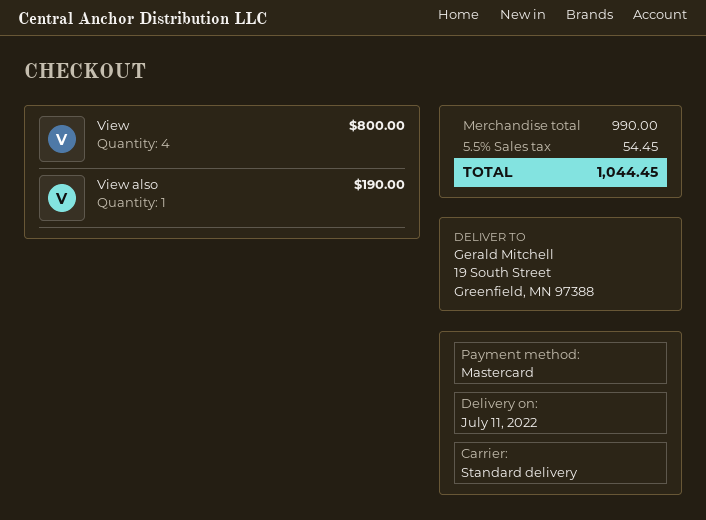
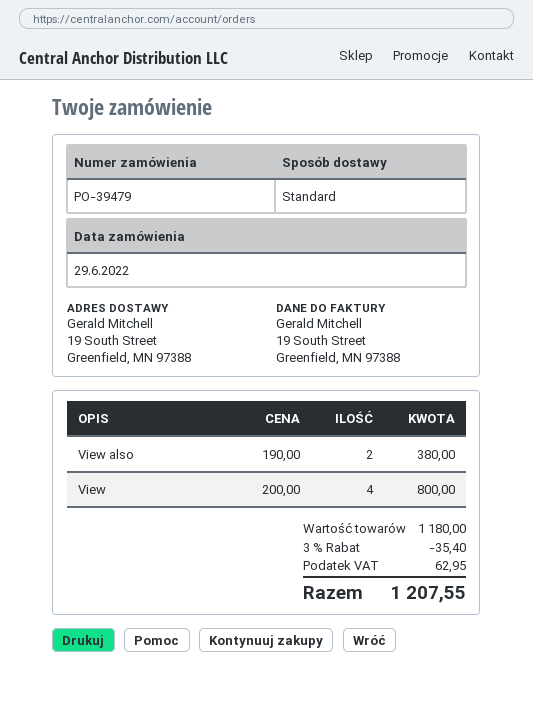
View also: 1 for 190.00 -> 2 for 380.00
subtotal: 990.00 -> 1180.00
discount: none -> 3% = 35.40
tax: 54.45 -> 62.95
total: 1044.45 -> 1207.55

